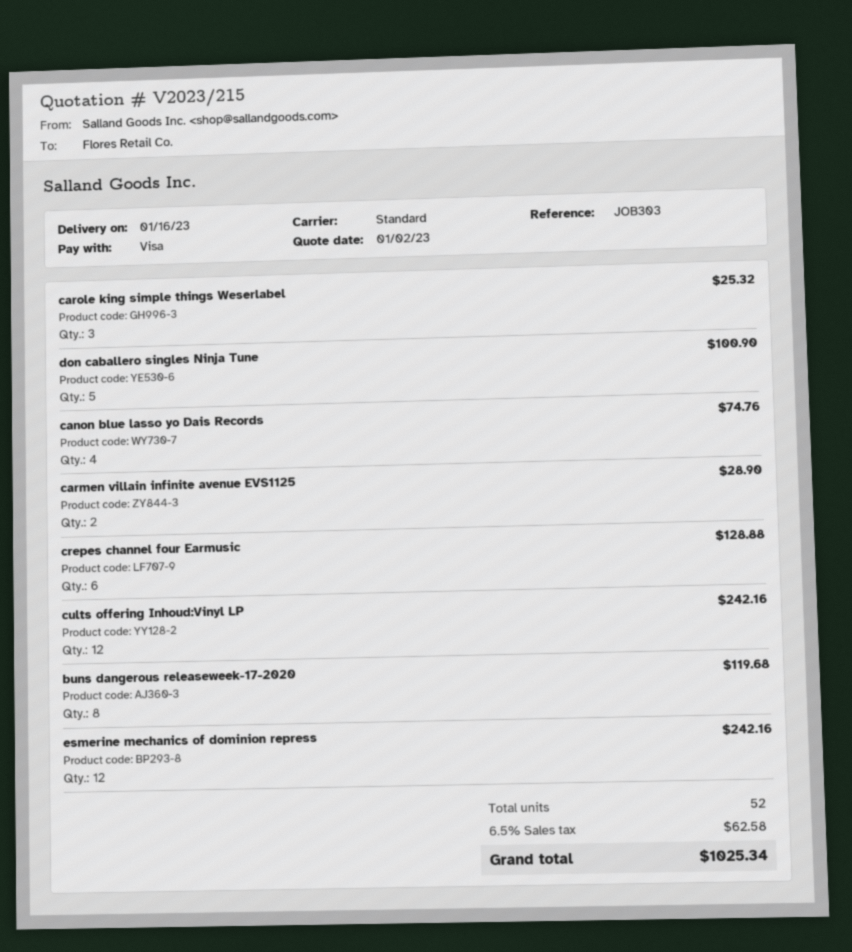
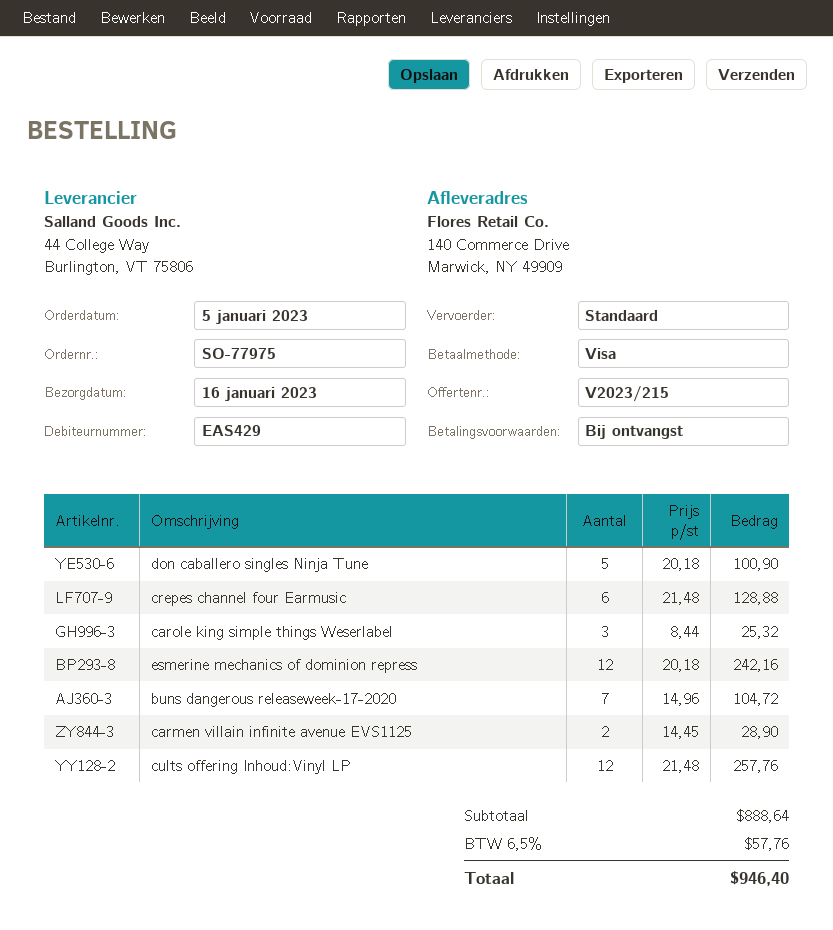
canon blue lasso yo Dais Records: 4 for 74.76 -> none
cults offering Inhoud:Vinyl LP: 12 for 242.16 -> 12 for 257.76
buns dangerous releaseweek-17-2020: 8 for 119.68 -> 7 for 104.72
tax: 6.5% = 62.58 -> 6.5% = 57.76
total: 1025.34 -> 946.40

